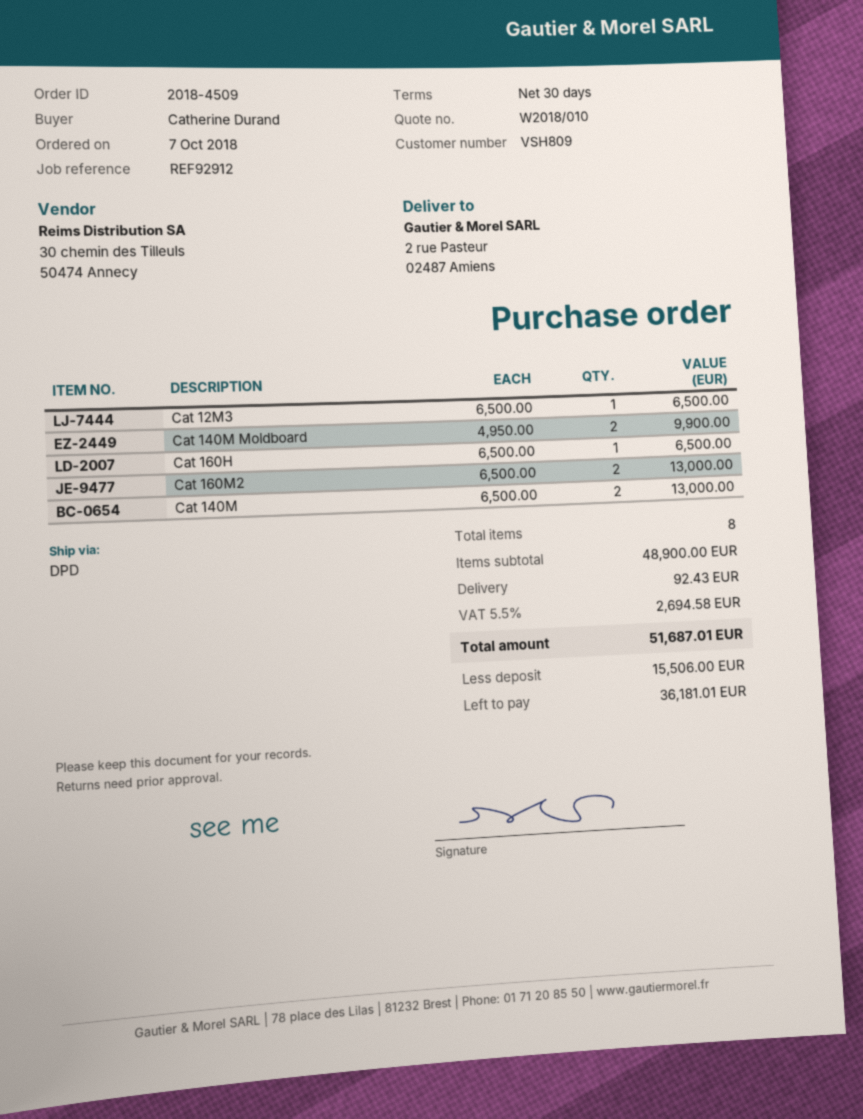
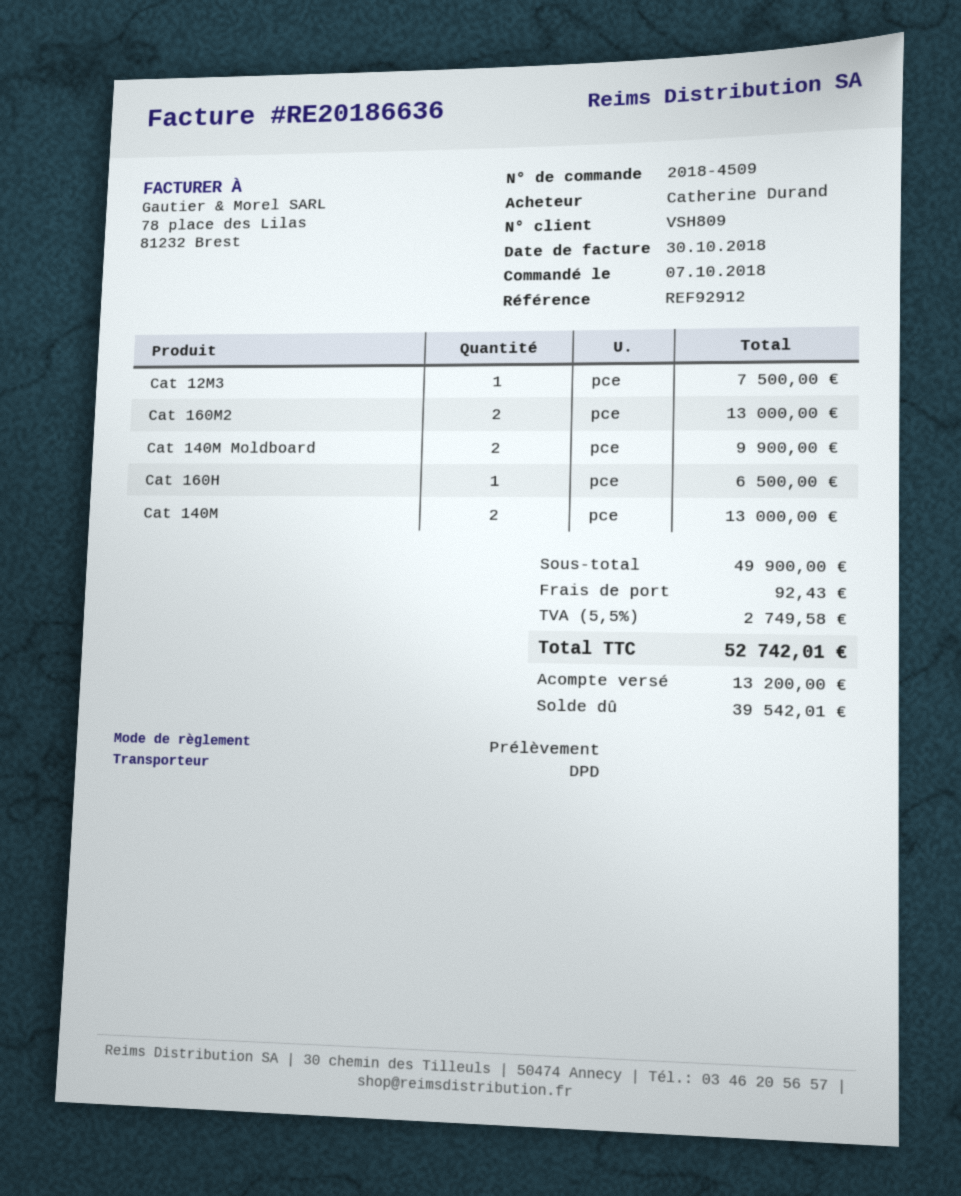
Cat 12M3: 1 for 6500.00 -> 1 for 7500.00
subtotal: 48900.00 -> 49900.00
tax: 5.5% = 2694.58 -> 5.5% = 2749.58
total: 51687.01 -> 52742.01
deposit: 15506.00 -> 13200.00
balance: 36181.01 -> 39542.01

